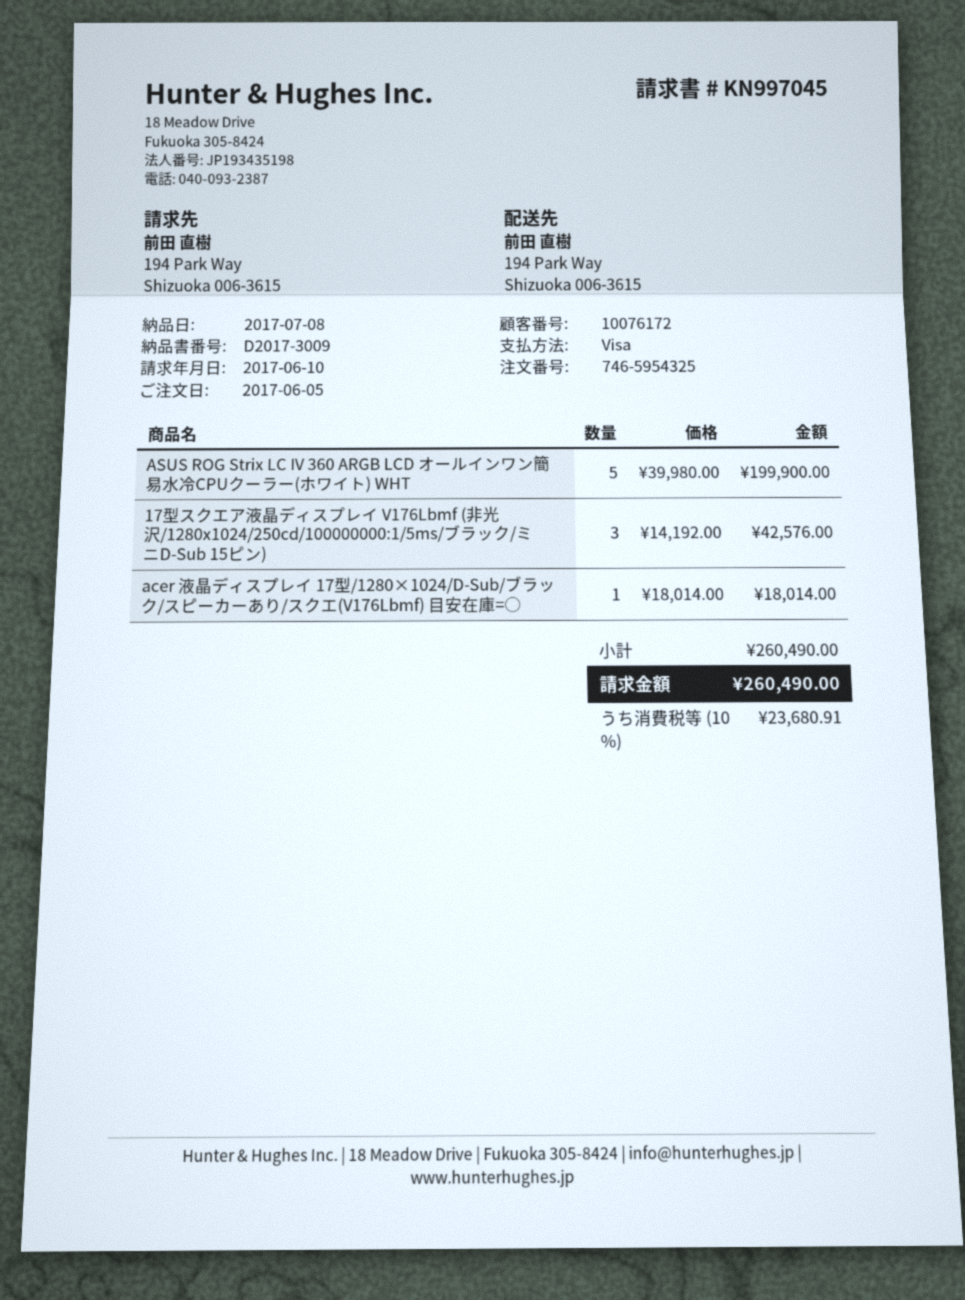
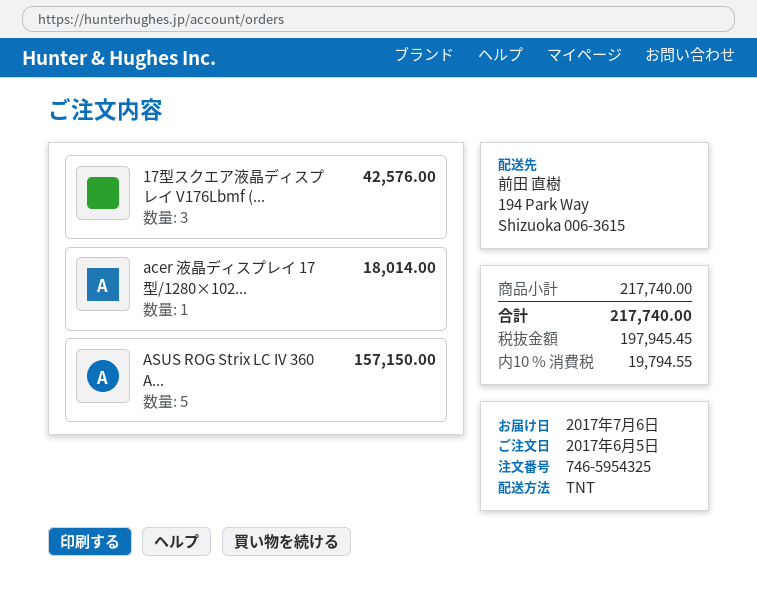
delivery date: 2017-07-08 -> 2017-07-06
ASUS ROG Strix LC IV 360 ARGB LCD オールインワン簡易水冷CPUクーラー(ホワイト) WHT: 5 for 199900.00 -> 5 for 157150.00
subtotal: 260490.00 -> 217740.00
tax: 10% = 23680.91 -> 10% = 19794.55
total: 260490.00 -> 217740.00

